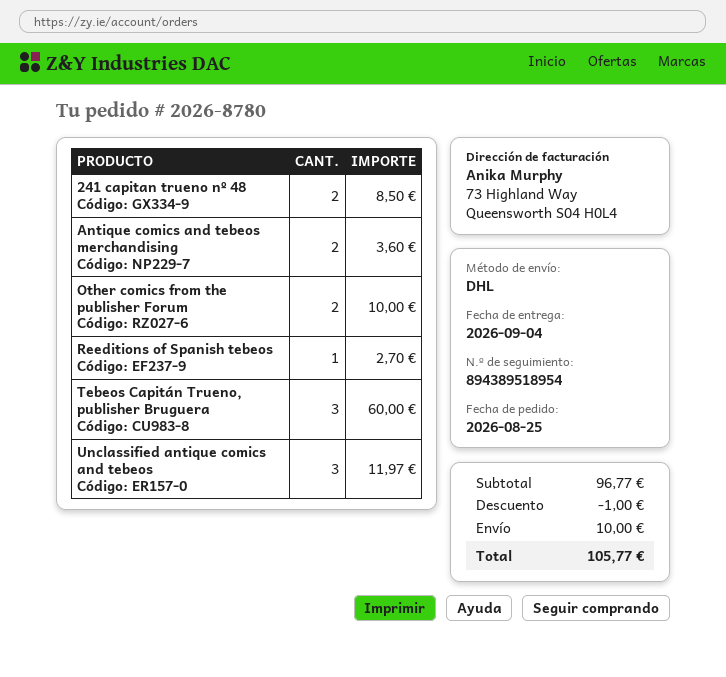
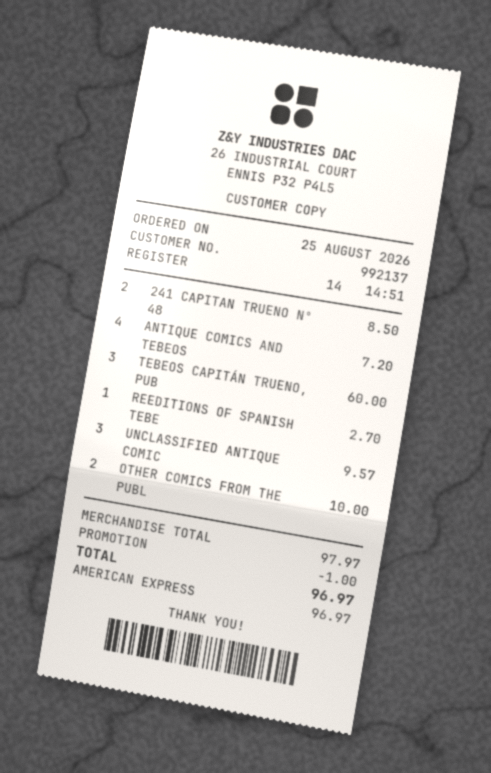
Antique comics and tebeos merchandising: 2 for 3.60 -> 4 for 7.20
Unclassified antique comics and tebeos: 3 for 11.97 -> 3 for 9.57
subtotal: 96.77 -> 97.97
shipping: 10.00 -> none
total: 105.77 -> 96.97

